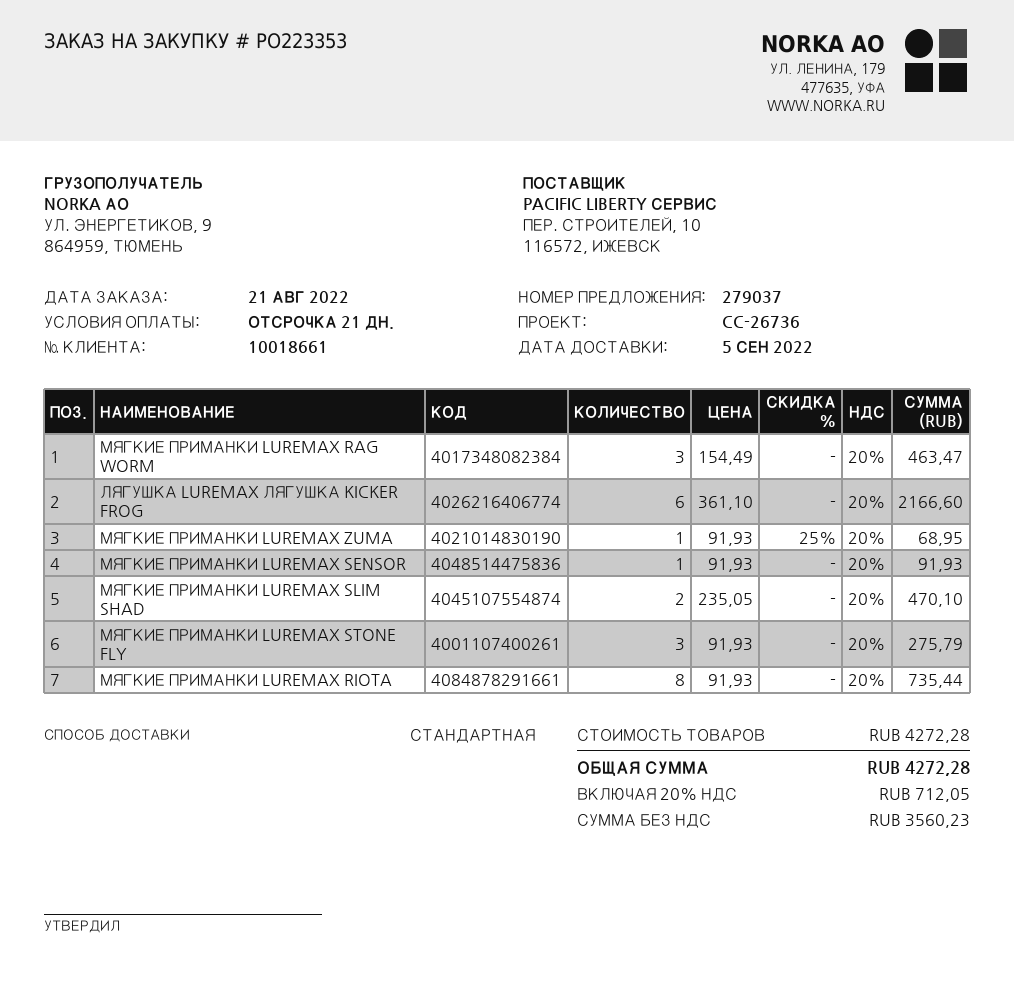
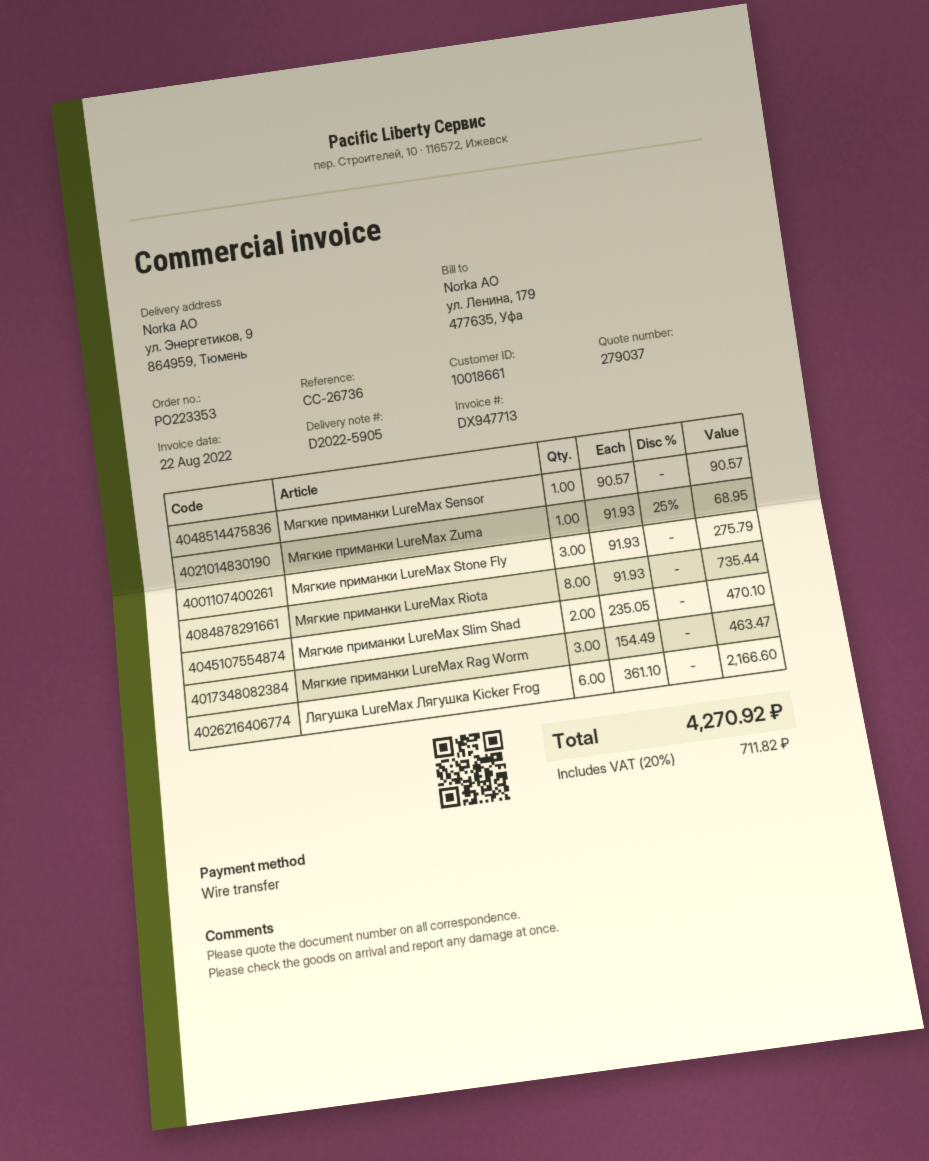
МЯГКИЕ ПРИМАНКИ LUREMAX SENSOR: 1 x 91.93 = 91.93 -> 1 x 90.57 = 90.57
tax: 20% = 712.05 -> 20% = 711.82
total: 4272.28 -> 4270.92

